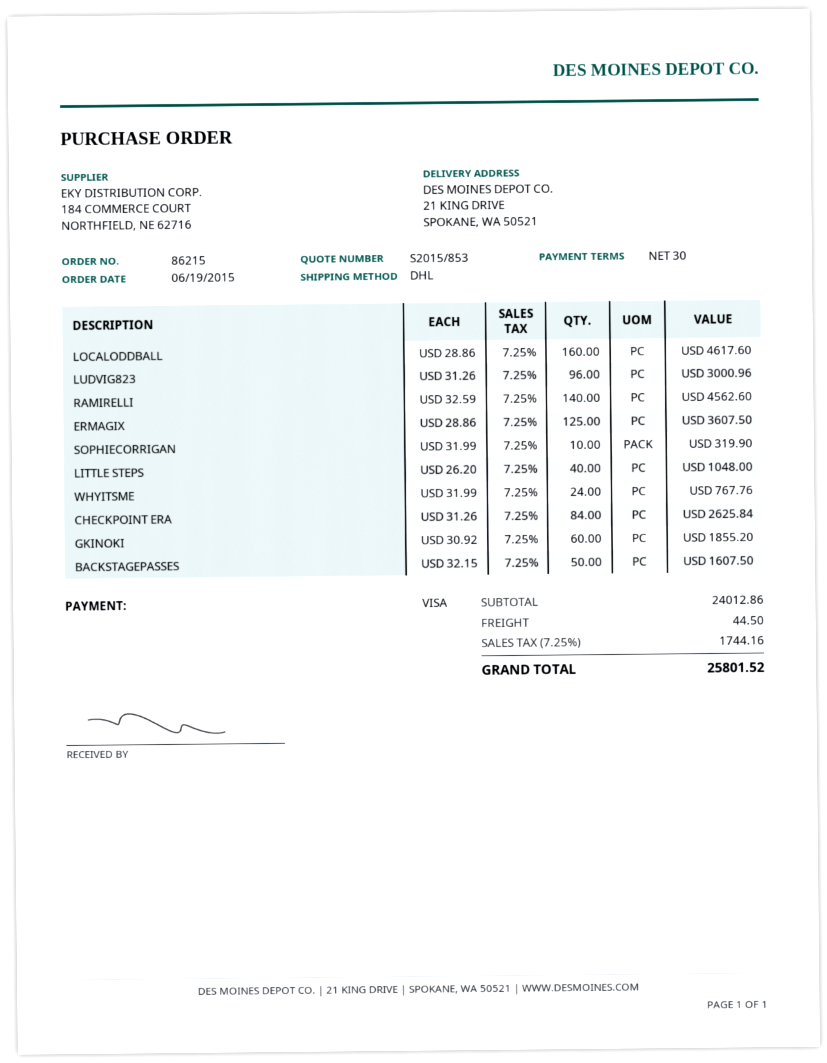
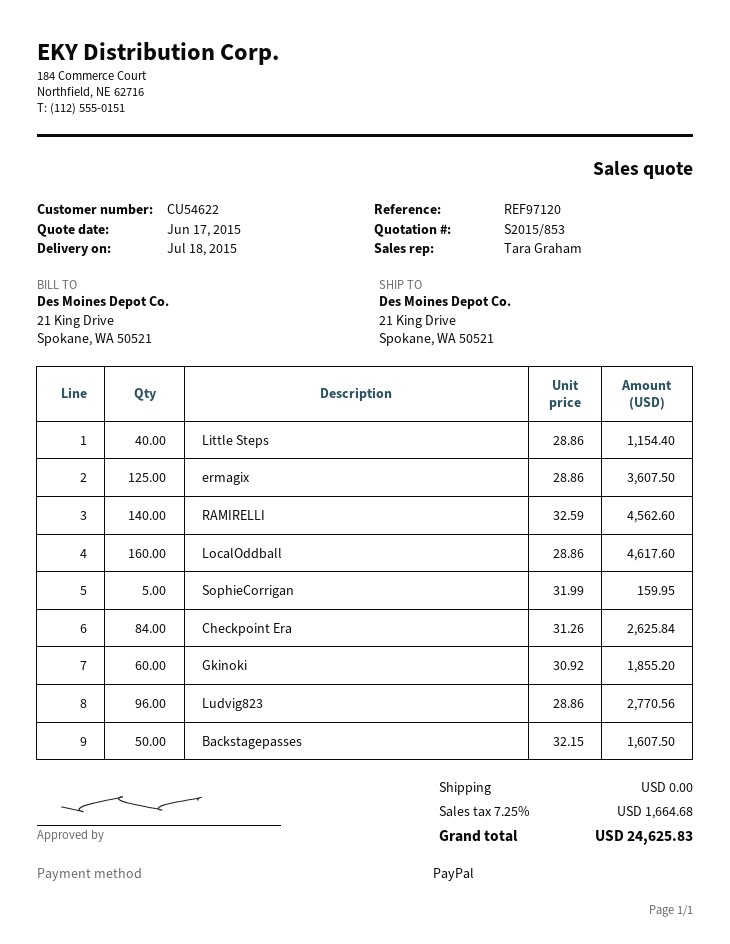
payment method: Visa -> PayPal
LUDVIG823: 96 x 31.26 = 3000.96 -> 96 x 28.86 = 2770.56
SOPHIECORRIGAN: 10 x 31.99 = 319.90 -> 5 x 31.99 = 159.95
LITTLE STEPS: 40 x 26.20 = 1048.00 -> 40 x 28.86 = 1154.40
WHYITSME: 24 x 31.99 = 767.76 -> none
shipping: 44.50 -> 0.00
tax: 7.25% = 1744.16 -> 7.25% = 1664.68
total: 25801.52 -> 24625.83

